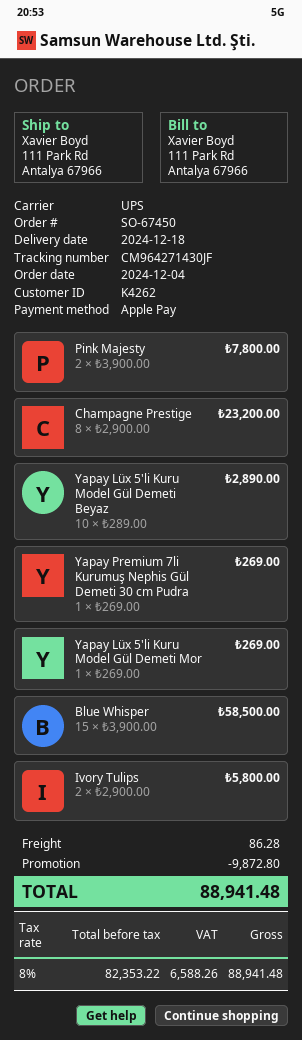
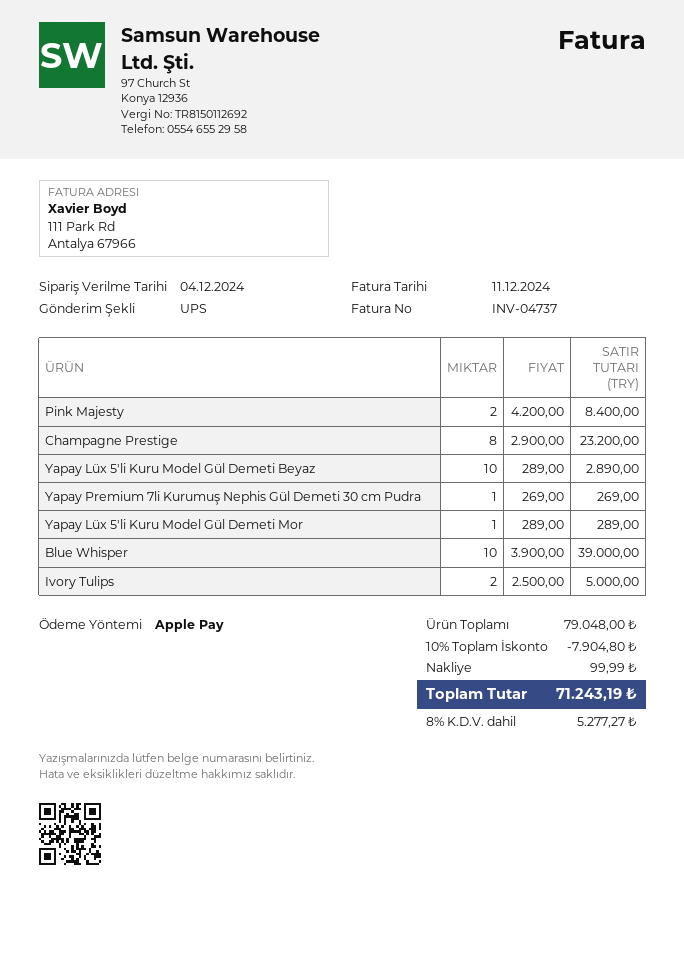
Pink Majesty: 2 x 3900.00 = 7800.00 -> 2 x 4200.00 = 8400.00
Yapay Lüx 5'li Kuru Model Gül Demeti Mor: 1 x 269.00 = 269.00 -> 1 x 289.00 = 289.00
Blue Whisper: 15 x 3900.00 = 58500.00 -> 10 x 3900.00 = 39000.00
Ivory Tulips: 2 x 2900.00 = 5800.00 -> 2 x 2500.00 = 5000.00
discount: 9872.80 -> 7904.80
shipping: 86.28 -> 99.99
tax: 8% = 6588.26 -> 8% = 5277.27
total: 88941.48 -> 71243.19

